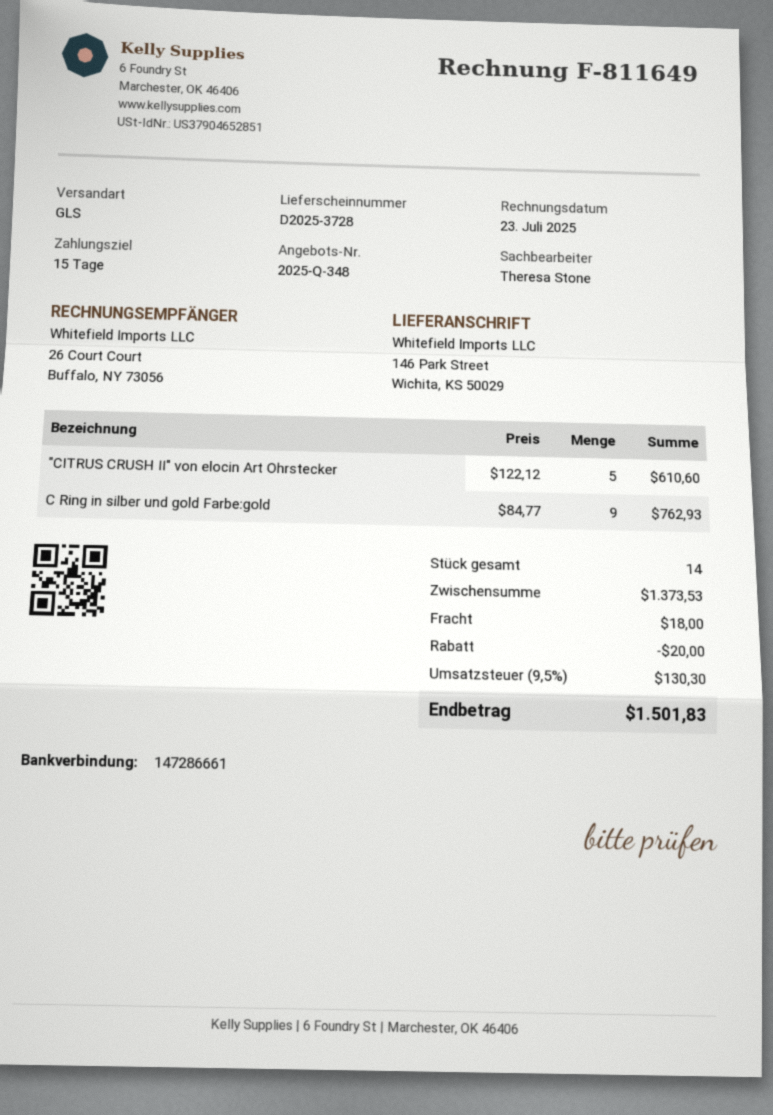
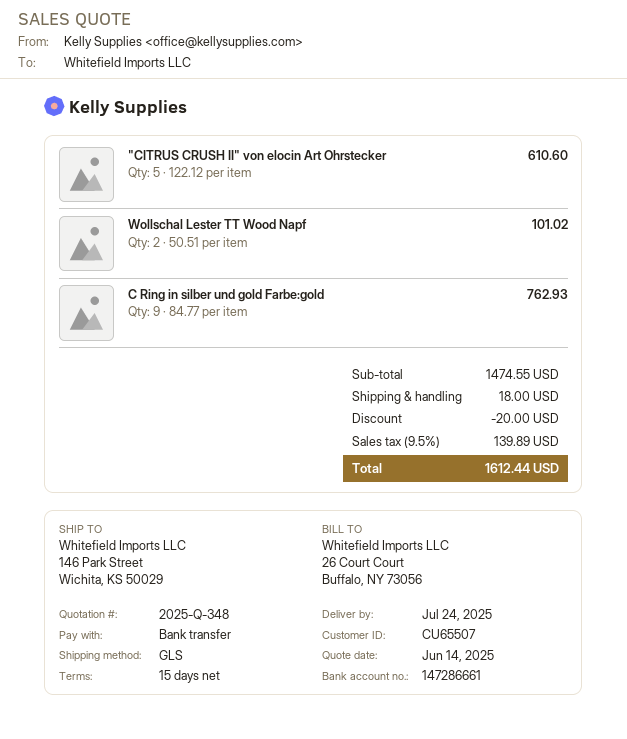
Wollschal Lester TT Wood Napf: none -> 2 x 50.51 = 101.02
subtotal: 1373.53 -> 1474.55
tax: 9.5% = 130.30 -> 9.5% = 139.89
total: 1501.83 -> 1612.44

